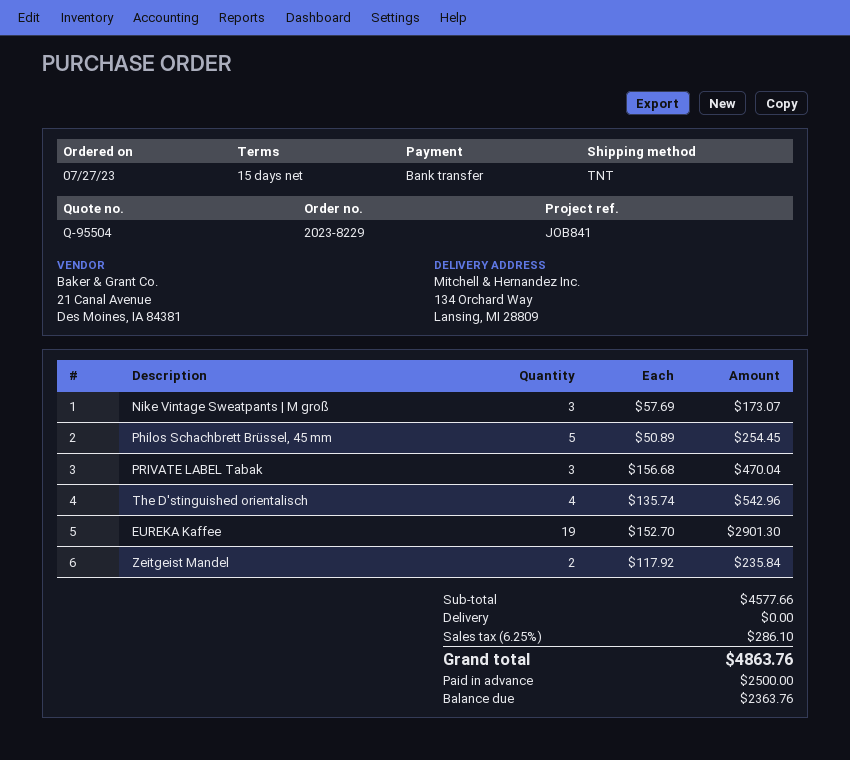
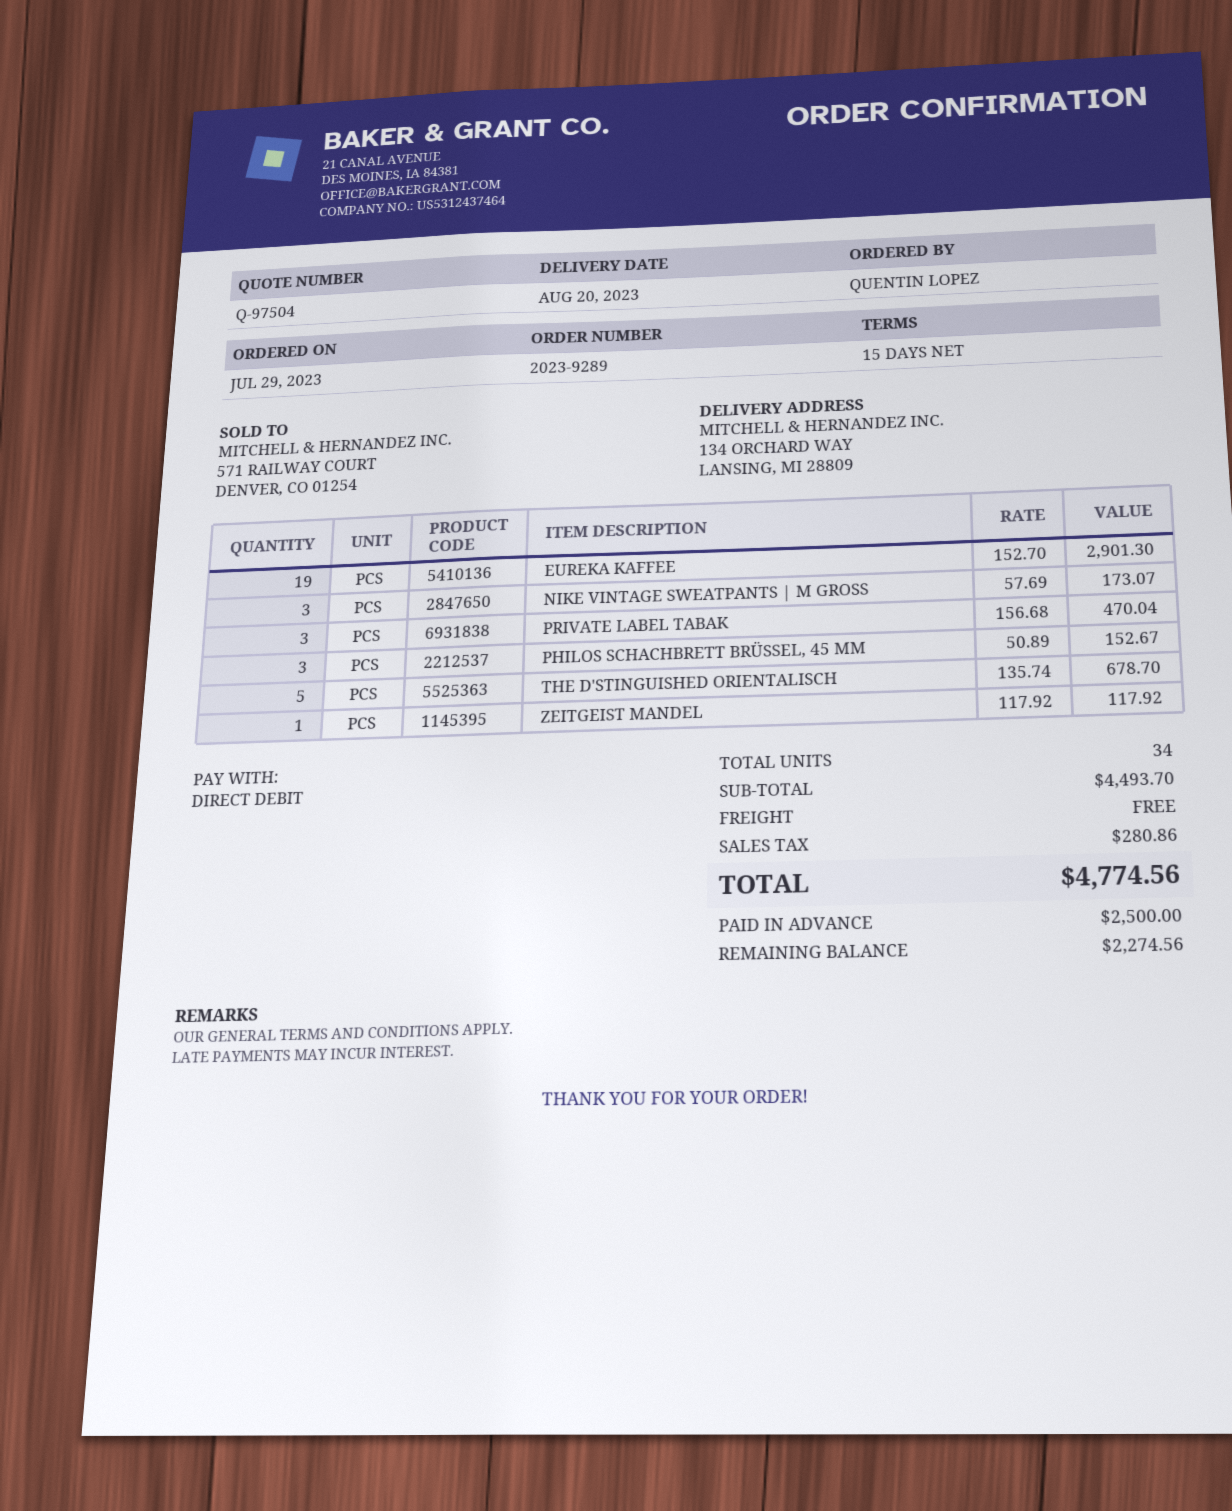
quote number: Q-95504 -> Q-97504
order number: 2023-8229 -> 2023-9289
order date: 2023-07-27 -> 2023-07-29
payment method: bank transfer -> direct debit
Philos Schachbrett Brüssel, 45 mm: 5 x 50.89 = 254.45 -> 3 x 50.89 = 152.67
The D'stinguished orientalisch: 4 x 135.74 = 542.96 -> 5 x 135.74 = 678.70
Zeitgeist Mandel: 2 x 117.92 = 235.84 -> 1 x 117.92 = 117.92
subtotal: 4577.66 -> 4493.70
tax: 286.10 -> 280.86
total: 4863.76 -> 4774.56
balance: 2363.76 -> 2274.56

